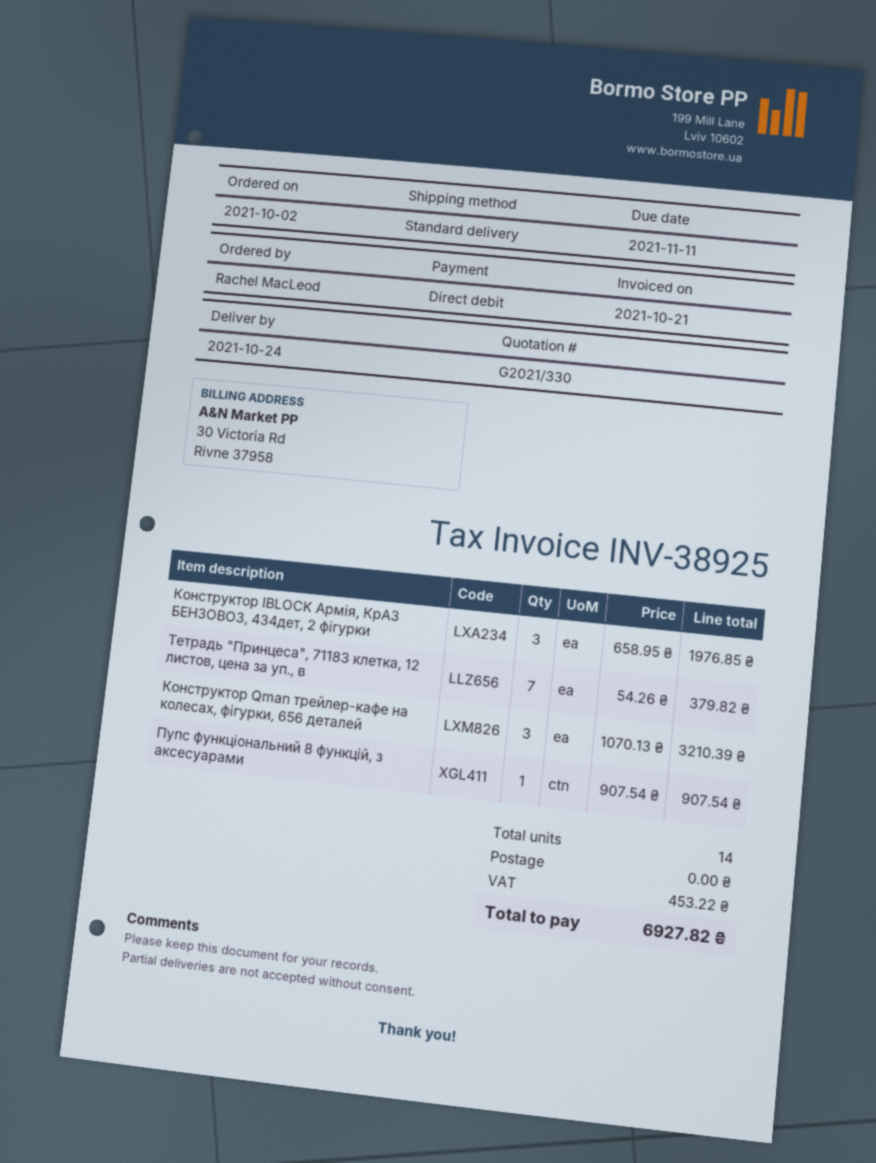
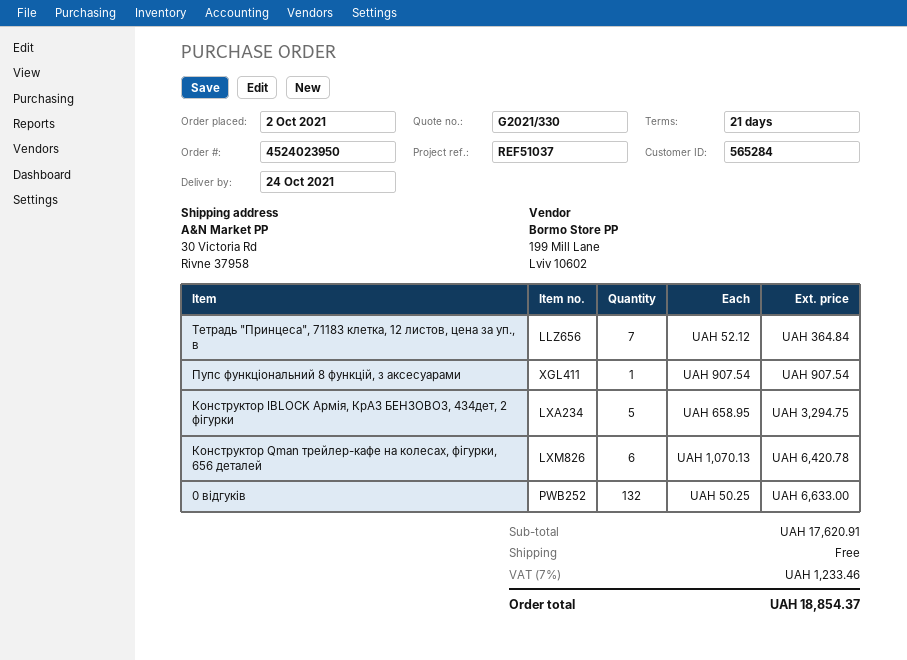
Конструктор IBLOCK Армія, КрАЗ БЕНЗОВОЗ, 434дет, 2 фігурки: 3 x 658.95 = 1976.85 -> 5 x 658.95 = 3294.75
Тетрадь "Принцеса", 71183 клетка, 12 листов, цена за уп., в: 7 x 54.26 = 379.82 -> 7 x 52.12 = 364.84
Конструктор Qman трейлер-кафе на колесах, фігурки, 656 деталей: 3 x 1070.13 = 3210.39 -> 6 x 1070.13 = 6420.78
0 відгуків: none -> 132 x 50.25 = 6633.00
tax: 453.22 -> 1233.46
total: 6927.82 -> 18854.37

